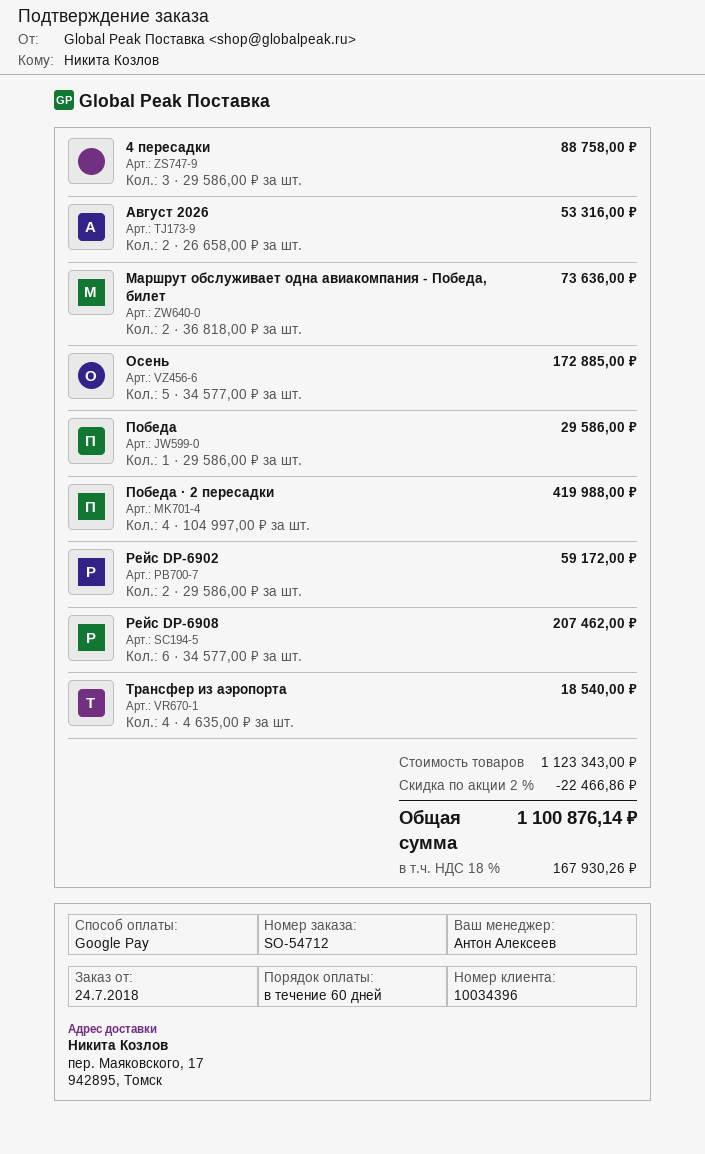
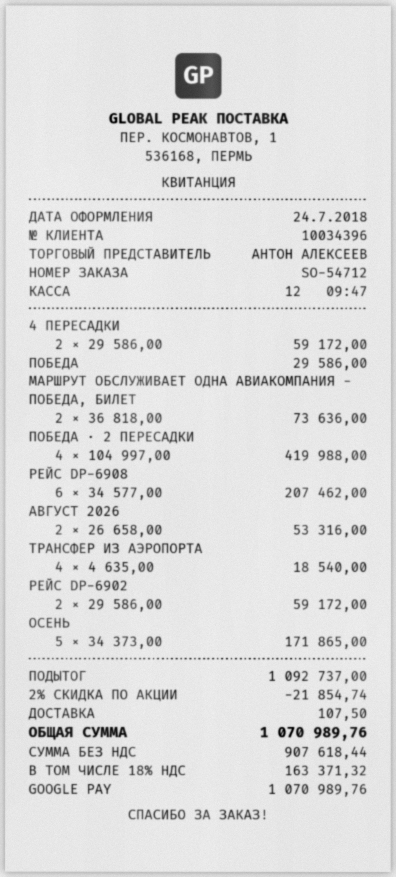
4 пересадки: 3 x 29586.00 = 88758.00 -> 2 x 29586.00 = 59172.00
Осень: 5 x 34577.00 = 172885.00 -> 5 x 34373.00 = 171865.00
subtotal: 1123343.00 -> 1092737.00
discount: 2% = 22466.86 -> 2% = 21854.74
shipping: none -> 107.50
tax: 18% = 167930.26 -> 18% = 163371.32
total: 1100876.14 -> 1070989.76

